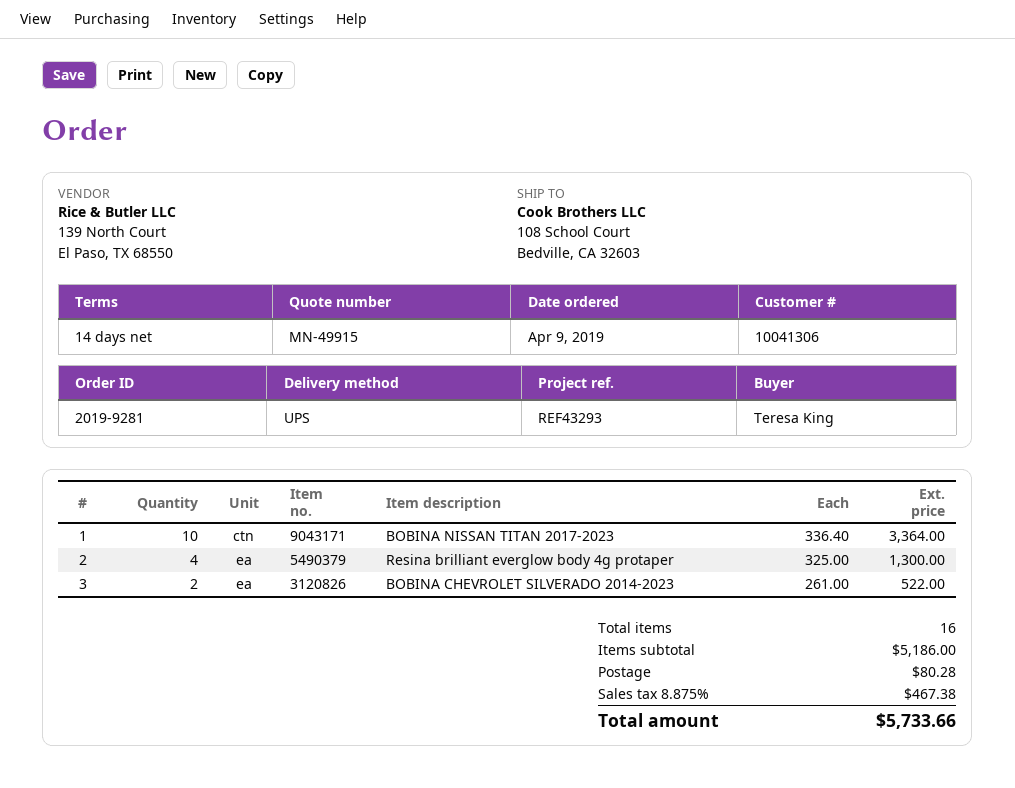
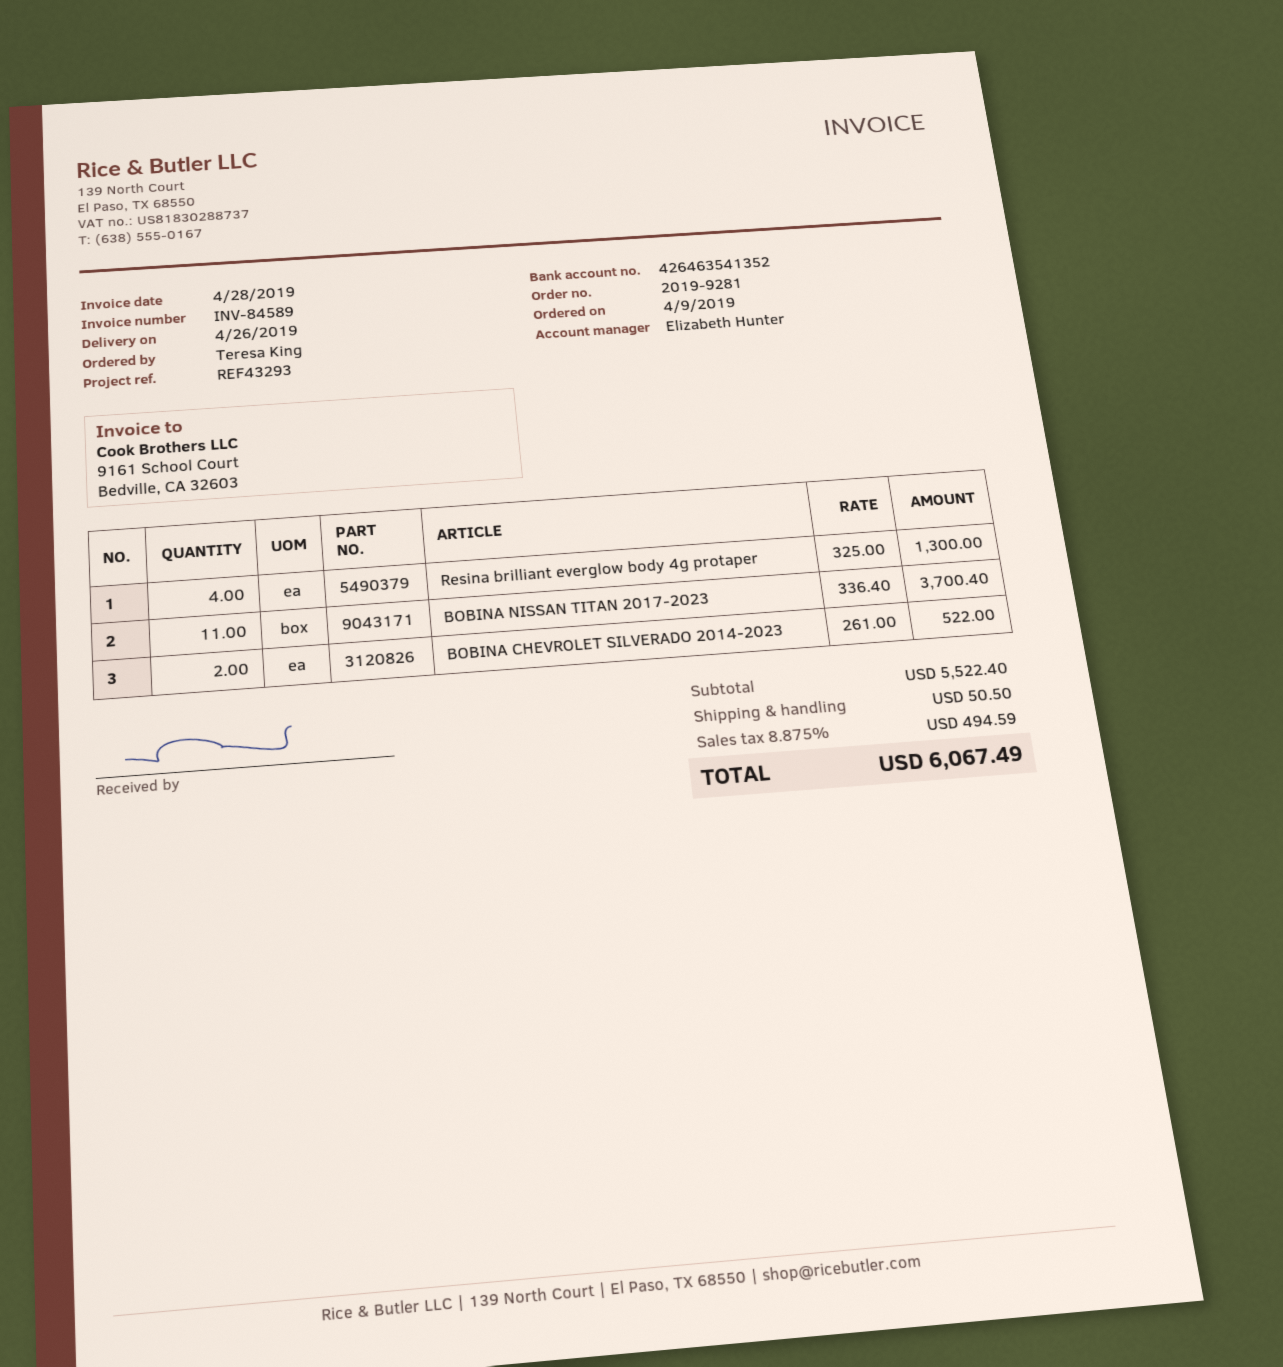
BOBINA NISSAN TITAN 2017-2023: 10 x 336.40 = 3364.00 -> 11 x 336.40 = 3700.40
subtotal: 5186.00 -> 5522.40
shipping: 80.28 -> 50.50
tax: 8.875% = 467.38 -> 8.875% = 494.59
total: 5733.66 -> 6067.49

